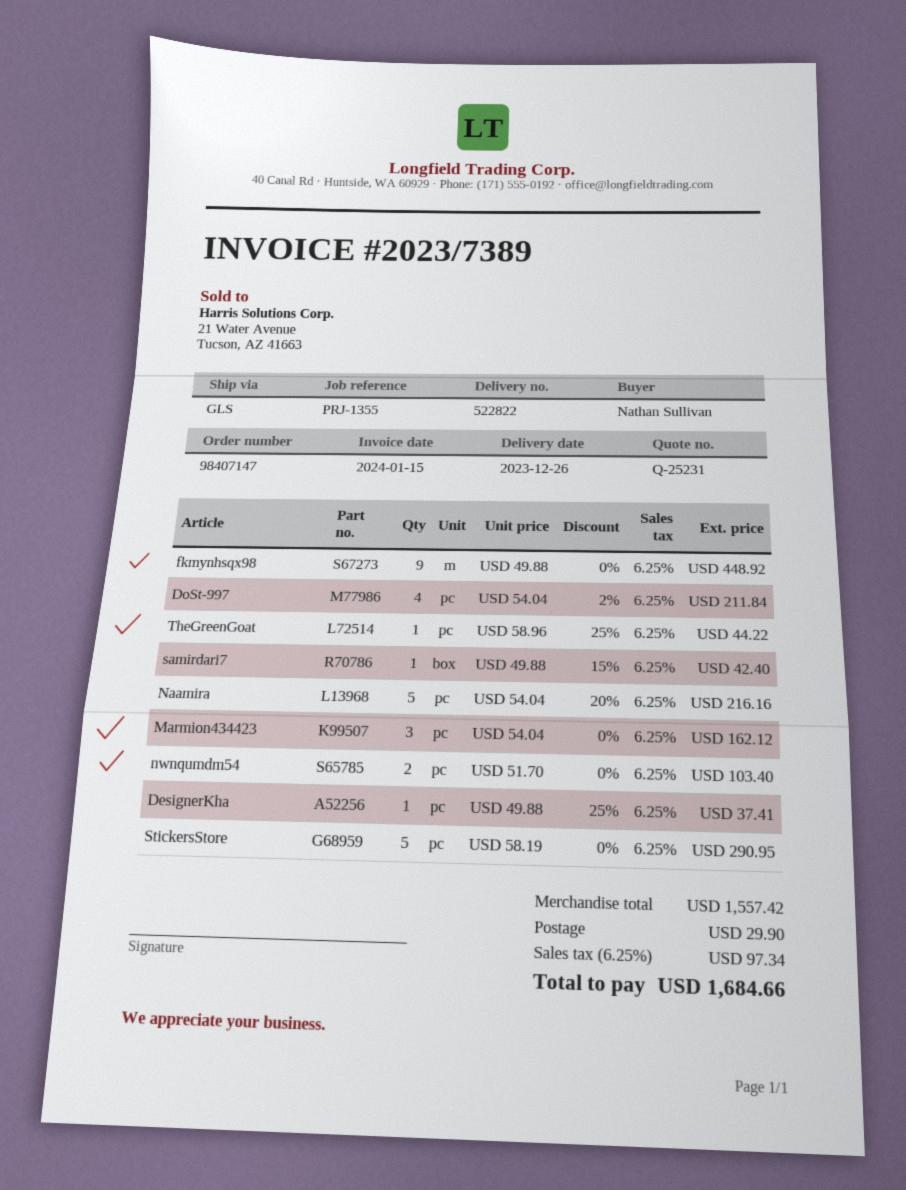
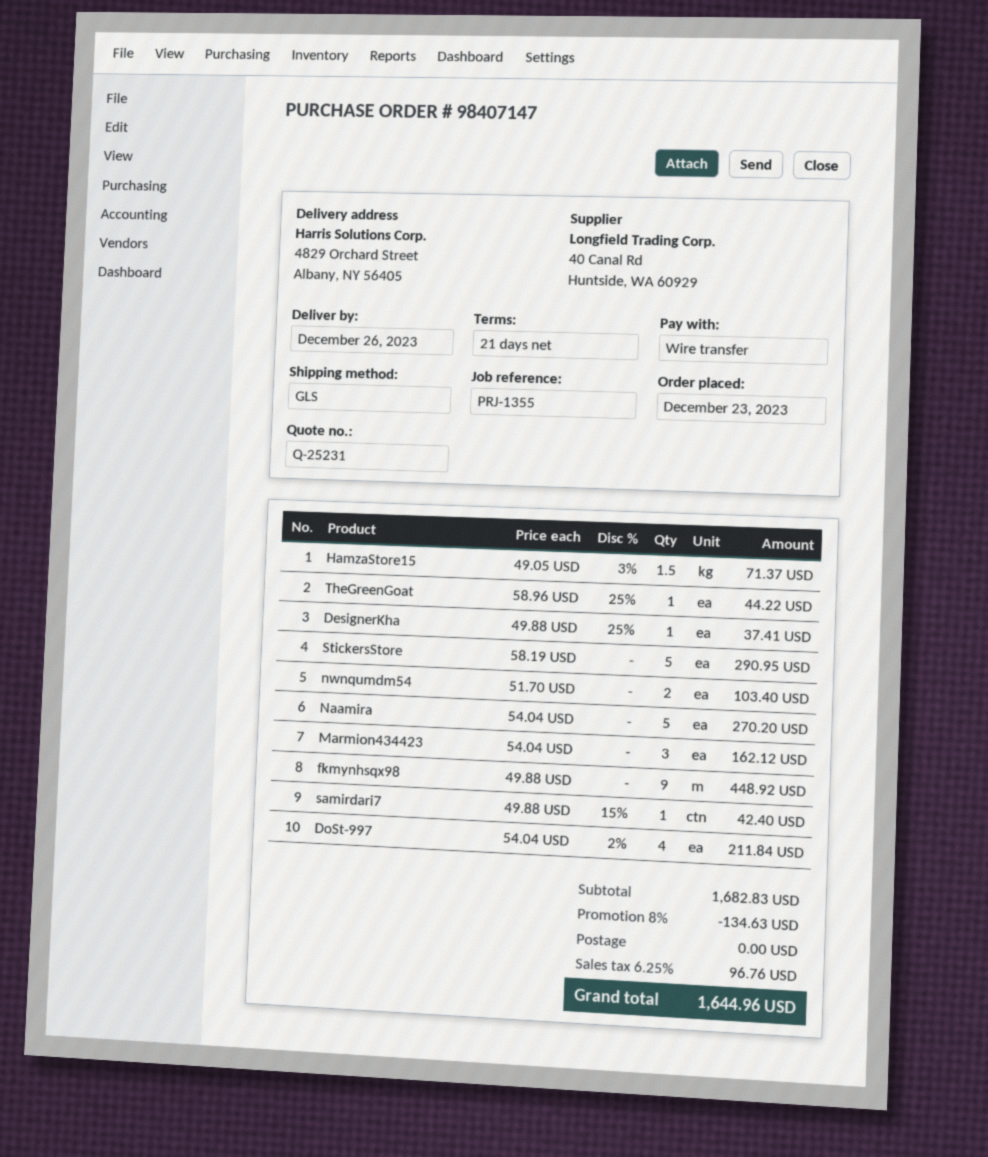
Naamira: 5 x 54.04 - 20% = 216.16 -> 5 x 54.04 = 270.20
HamzaStore15: none -> 1.5 x 49.05 - 3% = 71.37
subtotal: 1557.42 -> 1682.83
discount: none -> 8% = 134.63
shipping: 29.90 -> 0.00
tax: 6.25% = 97.34 -> 6.25% = 96.76
total: 1684.66 -> 1644.96

